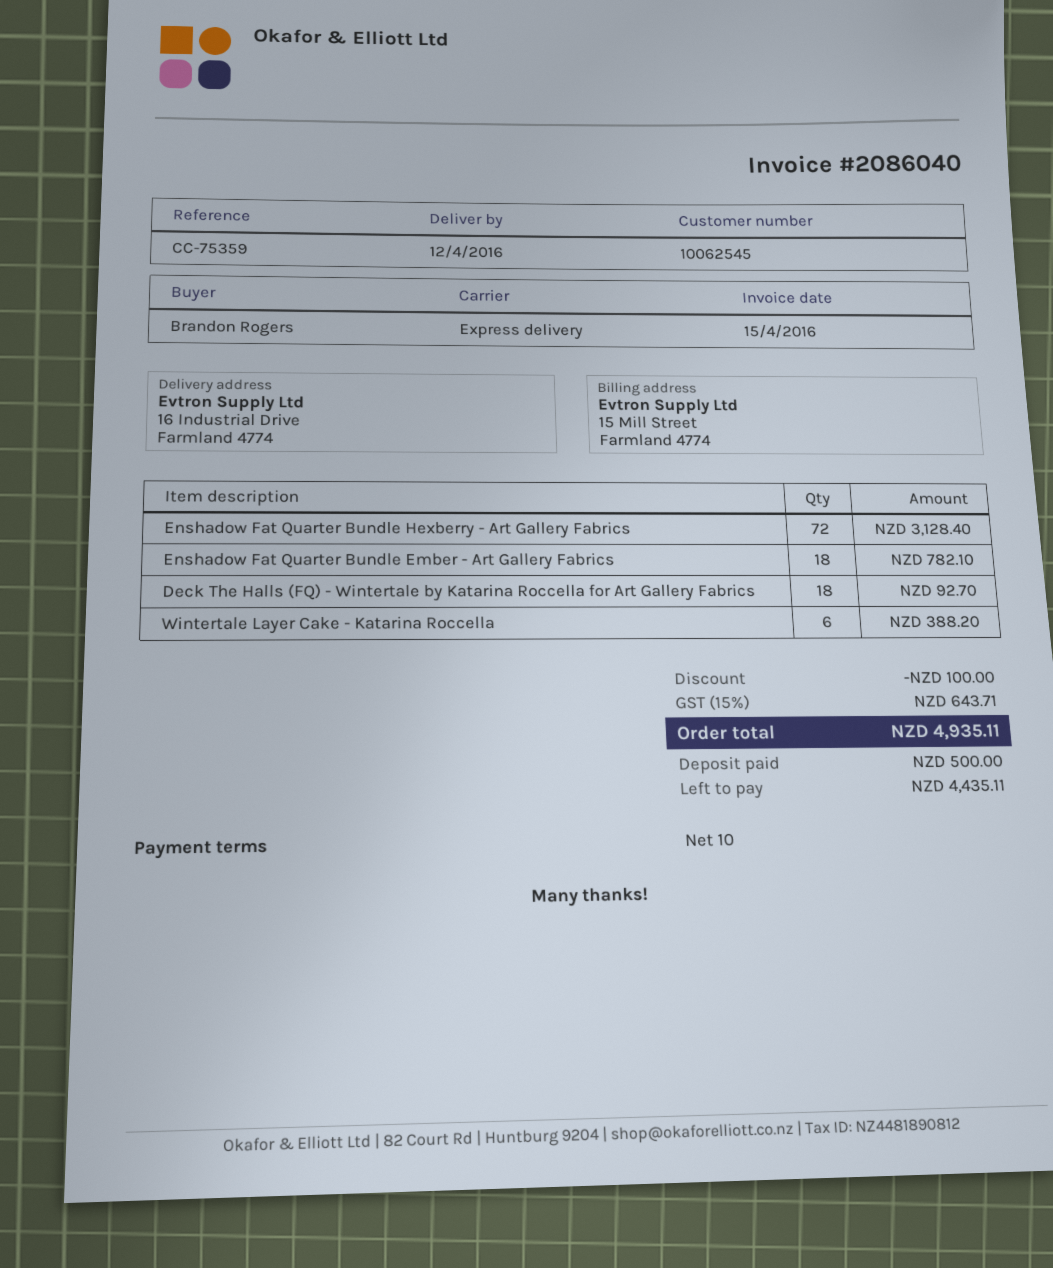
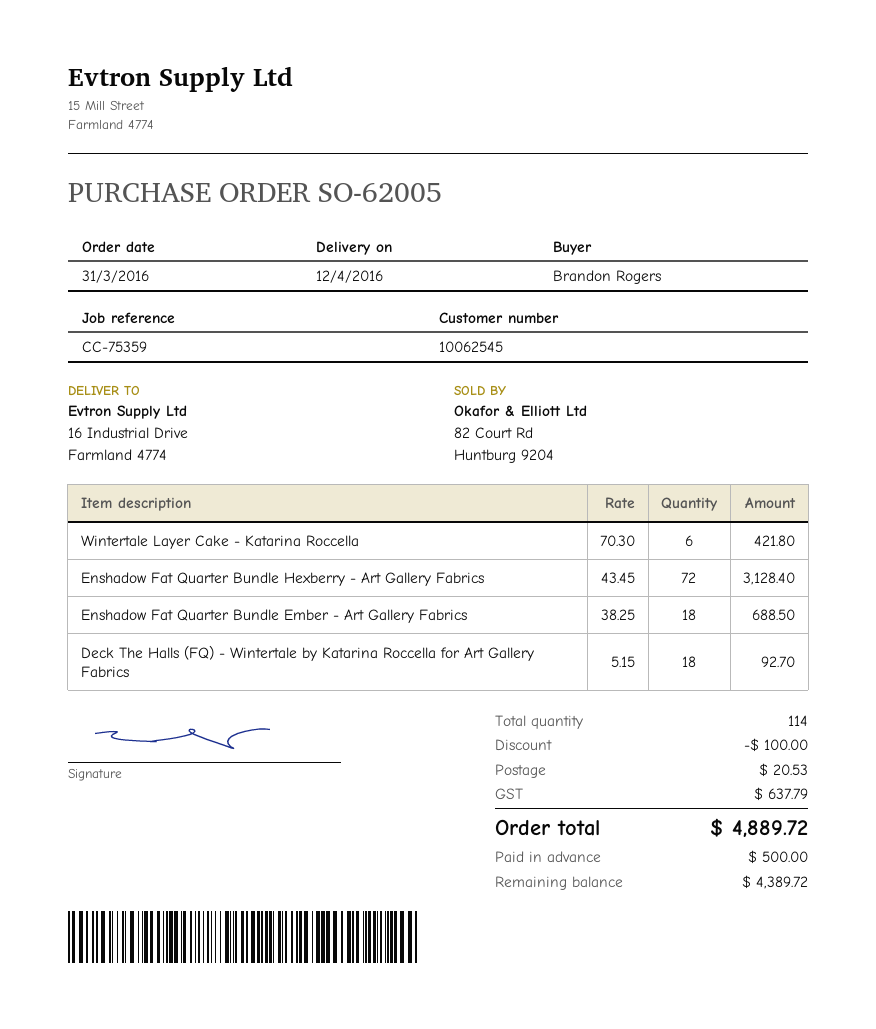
Enshadow Fat Quarter Bundle Ember - Art Gallery Fabrics: 18 for 782.10 -> 18 for 688.50
Wintertale Layer Cake - Katarina Roccella: 6 for 388.20 -> 6 for 421.80
shipping: none -> 20.53
tax: 643.71 -> 637.79
total: 4935.11 -> 4889.72
balance: 4435.11 -> 4389.72

